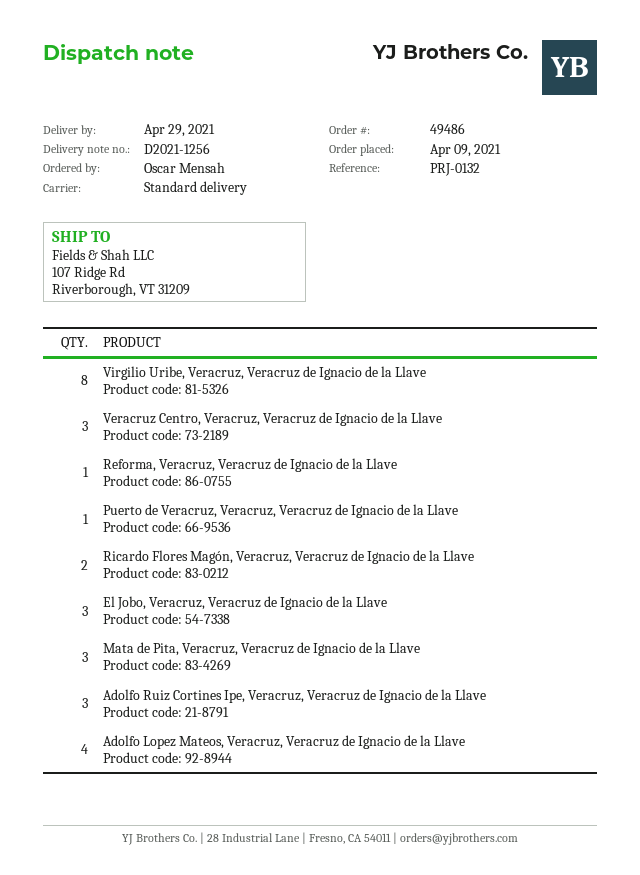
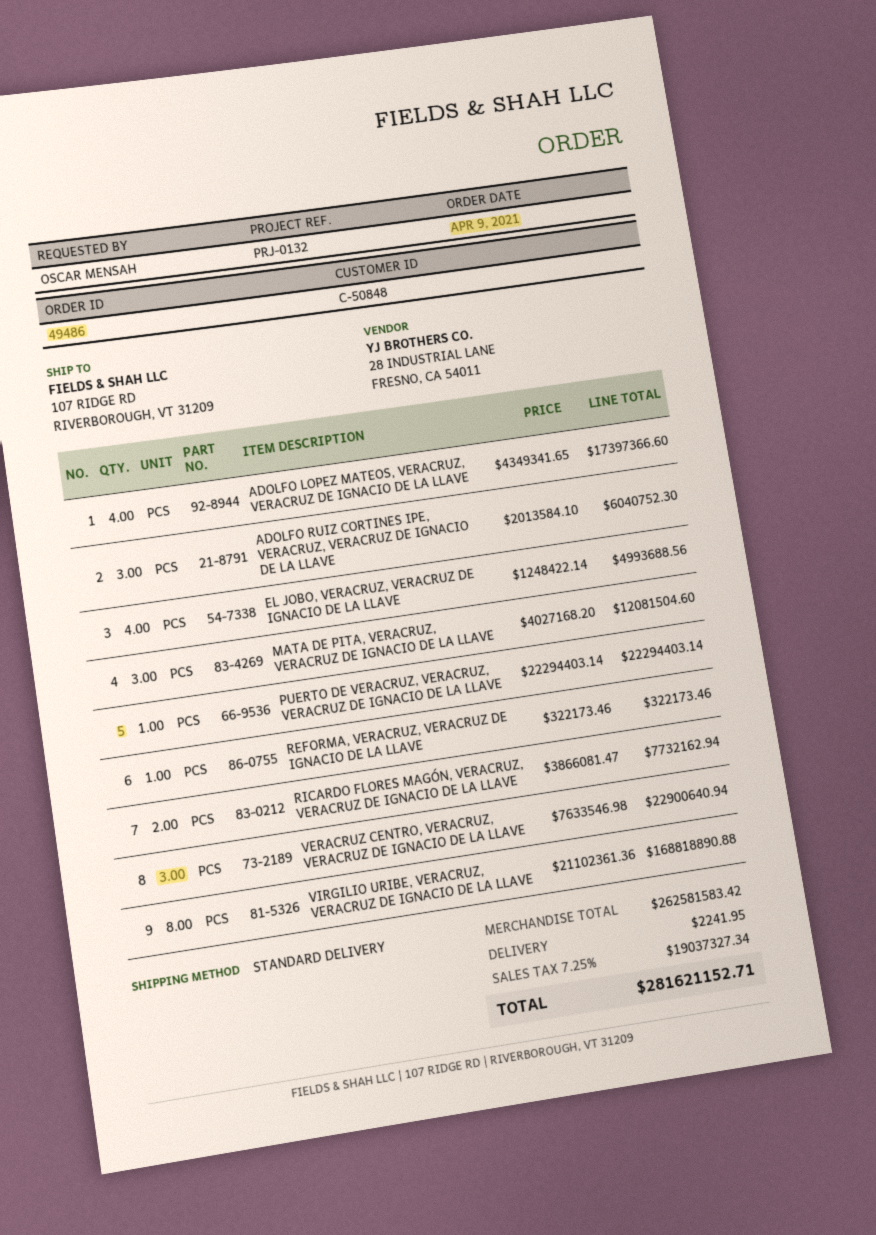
El Jobo, Veracruz, Veracruz de Ignacio de la Llave: 3 -> 4

